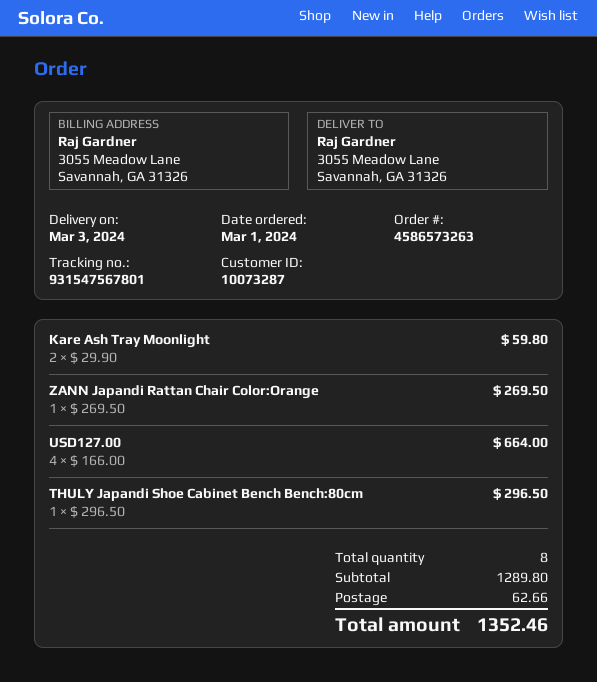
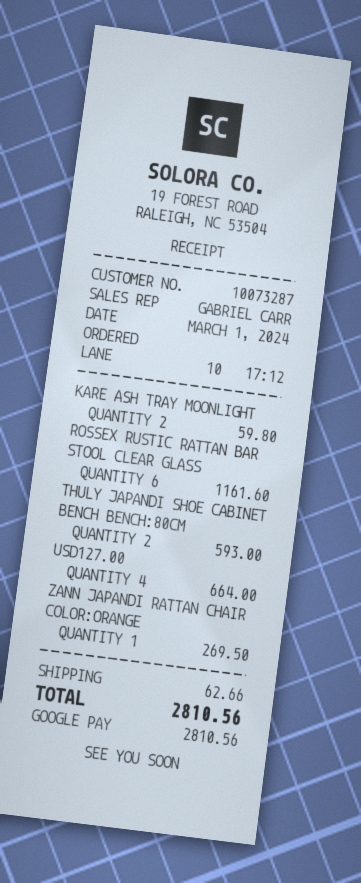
THULY Japandi Shoe Cabinet Bench Bench:80cm: 1 for 296.50 -> 2 for 593.00
ROSSEX RUSTIC RATTAN BAR STOOL CLEAR GLASS: none -> 6 for 1161.60
total: 1352.46 -> 2810.56

